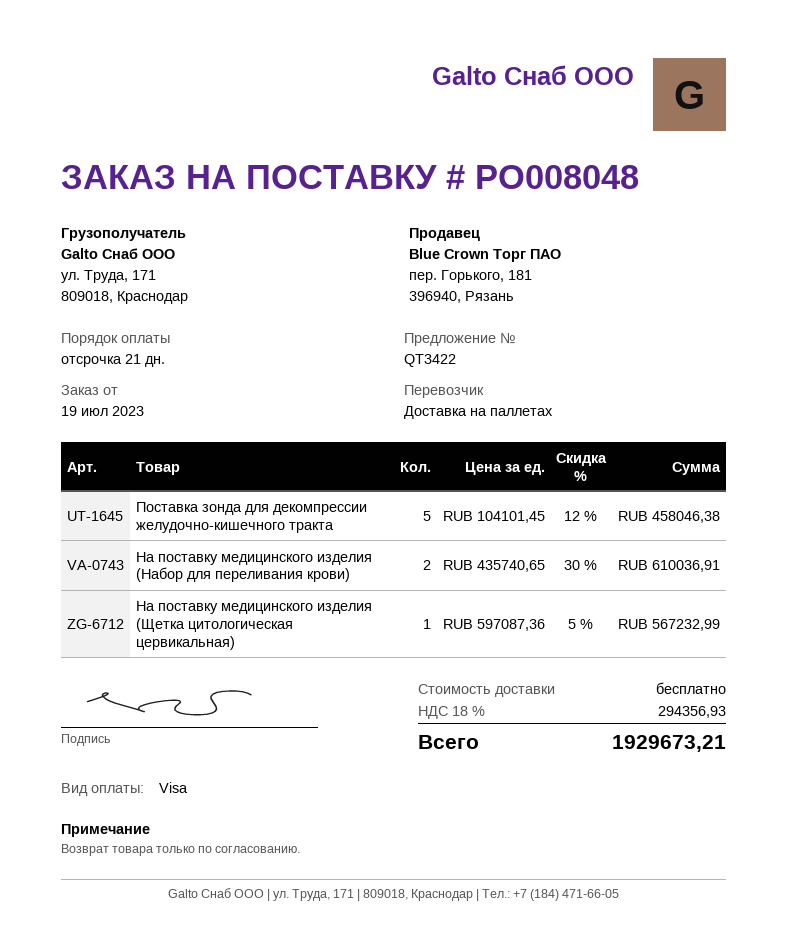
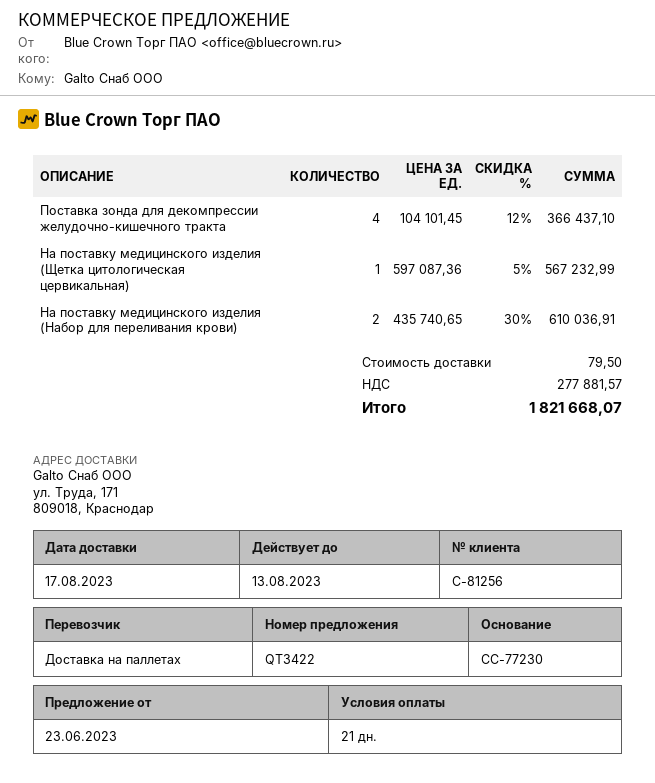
Поставка зонда для декомпрессии желудочно-кишечного тракта: 5 x 104101.45 - 12% = 458046.38 -> 4 x 104101.45 - 12% = 366437.10
shipping: 0.00 -> 79.50
tax: 294356.93 -> 277881.57
total: 1929673.21 -> 1821668.07

